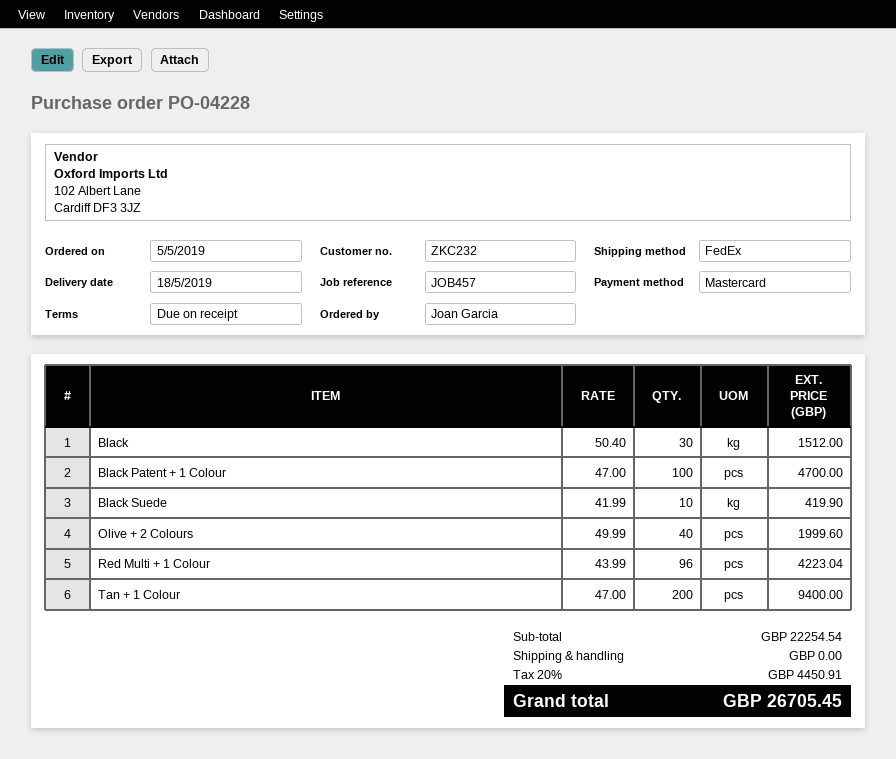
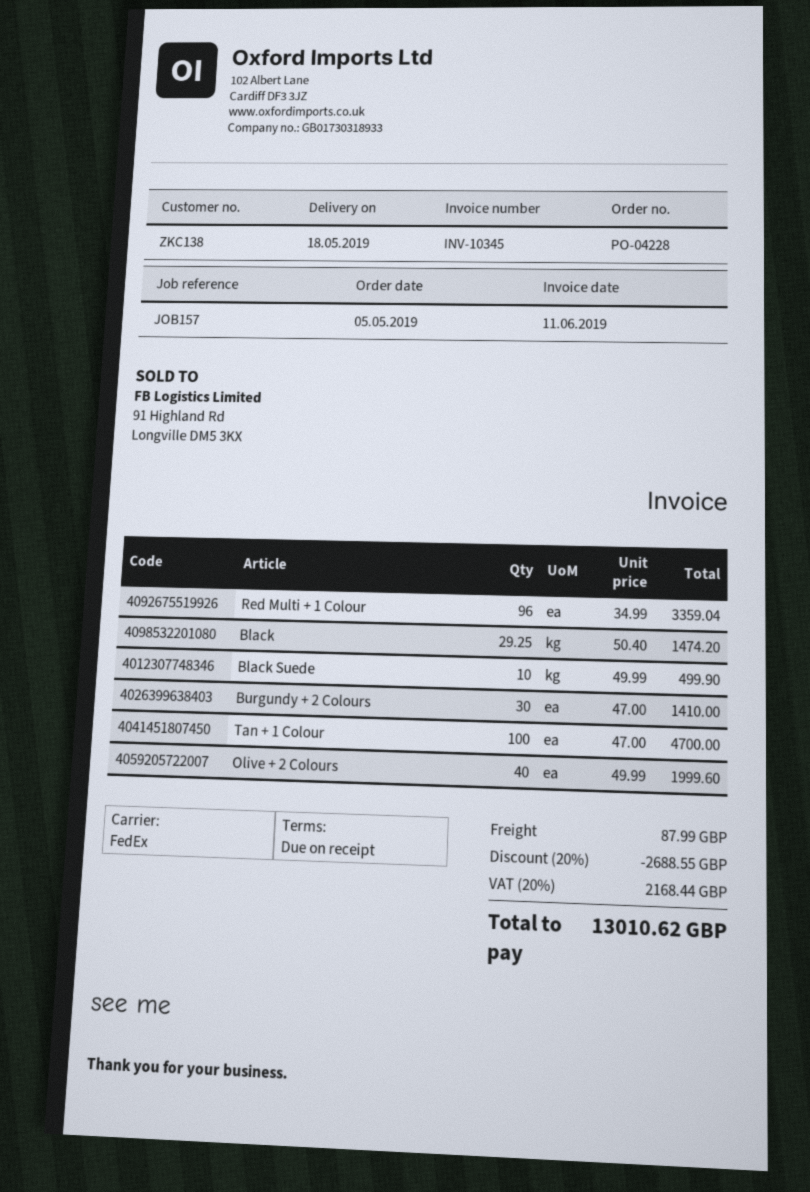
customer number: ZKC232 -> ZKC138
reference: JOB457 -> JOB157
Black: 30 x 50.40 = 1512.00 -> 29.25 x 50.40 = 1474.20
Black Patent + 1 Colour: 100 x 47.00 = 4700.00 -> none
Black Suede: 10 x 41.99 = 419.90 -> 10 x 49.99 = 499.90
Red Multi + 1 Colour: 96 x 43.99 = 4223.04 -> 96 x 34.99 = 3359.04
Tan + 1 Colour: 200 x 47.00 = 9400.00 -> 100 x 47.00 = 4700.00
Burgundy + 2 Colours: none -> 30 x 47.00 = 1410.00
discount: none -> 20% = 2688.55
shipping: 0.00 -> 87.99
tax: 20% = 4450.91 -> 20% = 2168.44
total: 26705.45 -> 13010.62

